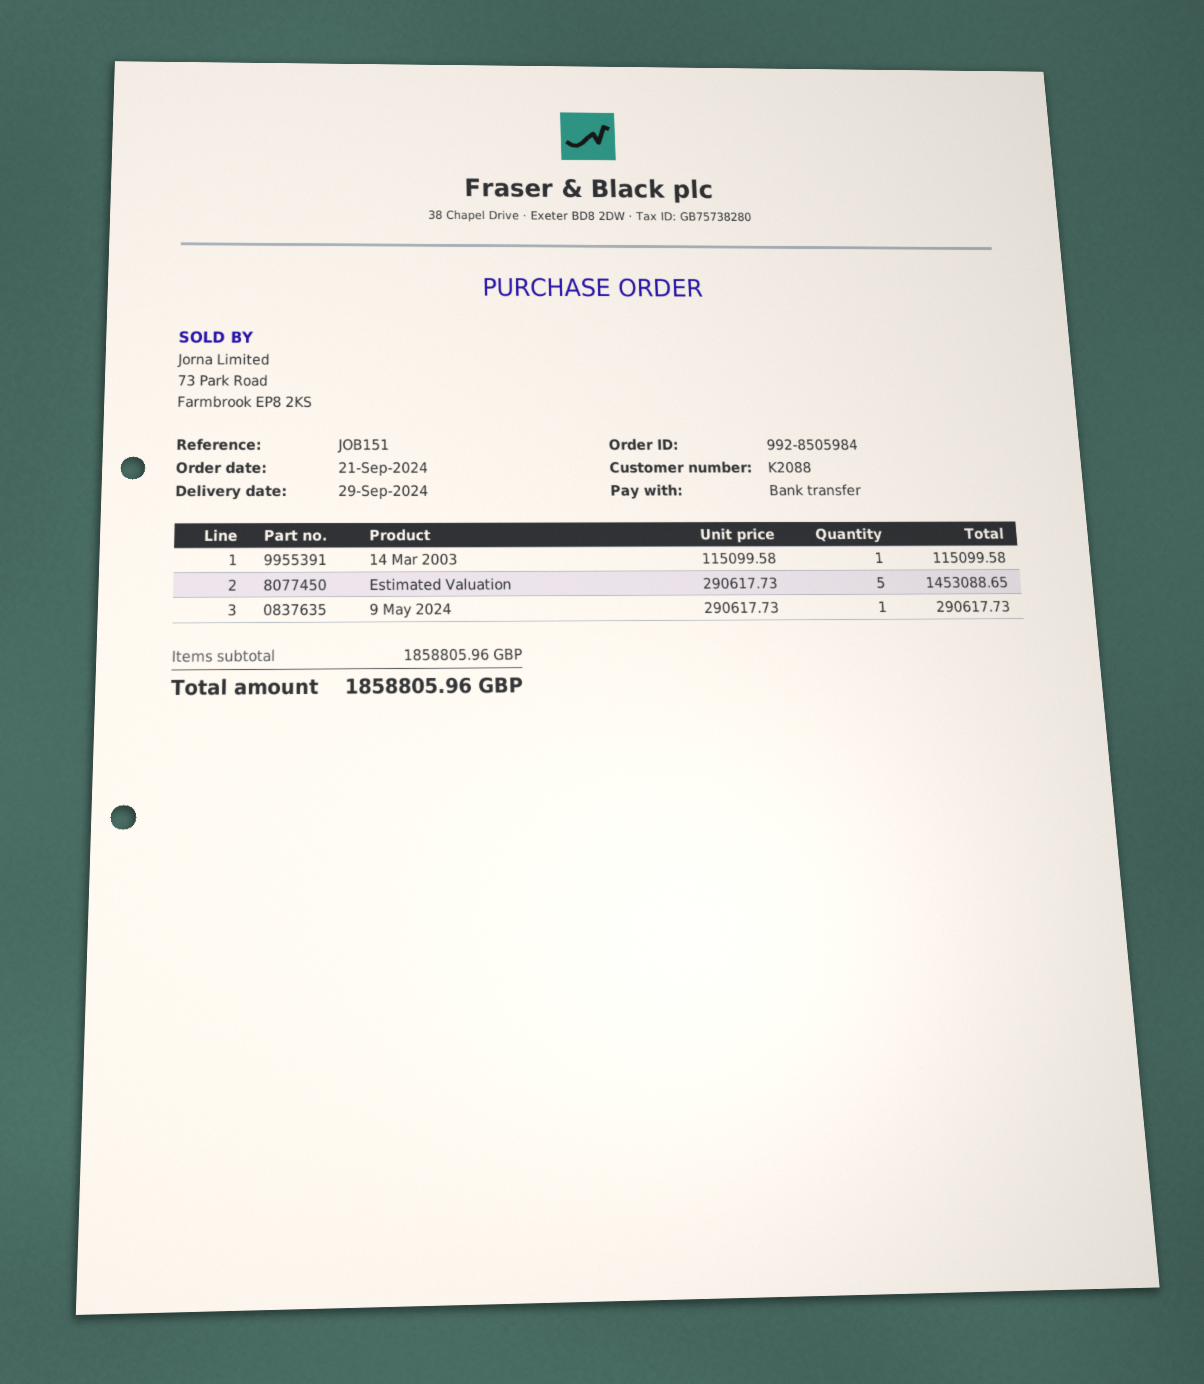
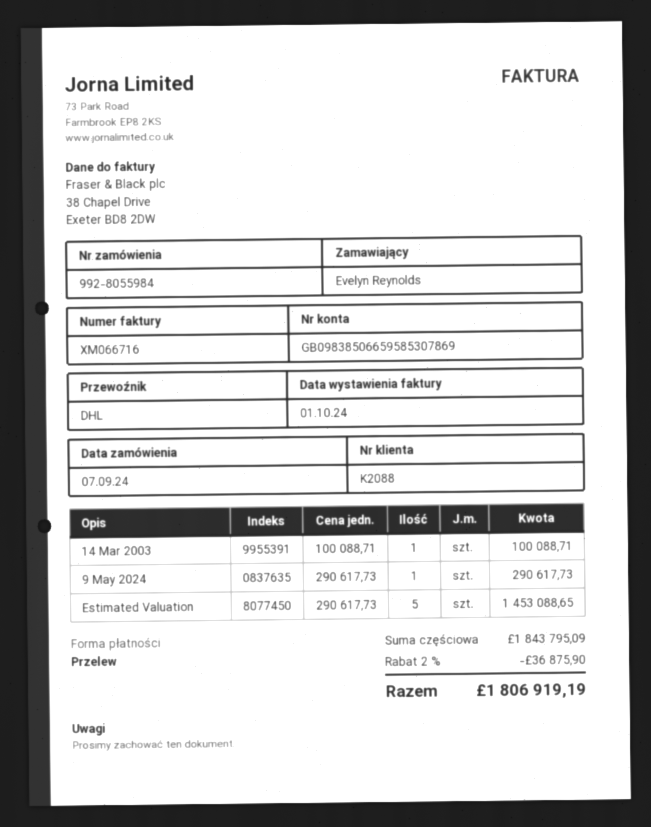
order number: 992-8505984 -> 992-8055984
order date: 2024-09-21 -> 2024-09-07
14 Mar 2003: 1 x 115099.58 = 115099.58 -> 1 x 100088.71 = 100088.71
subtotal: 1858805.96 -> 1843795.09
discount: none -> 2% = 36875.90
total: 1858805.96 -> 1806919.19

